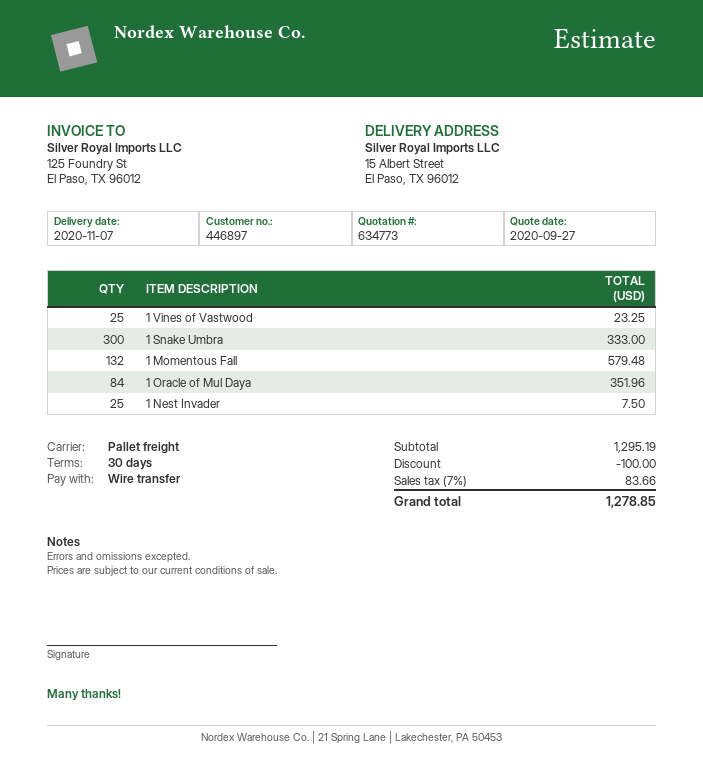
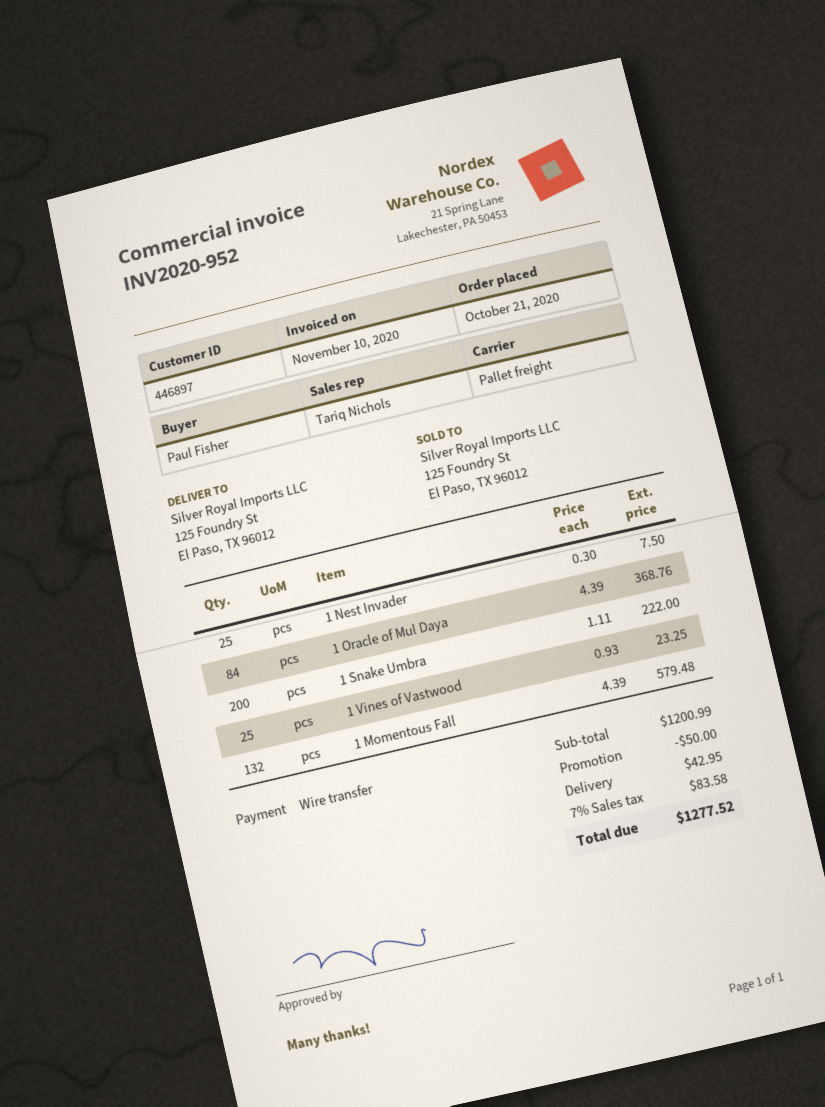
ship to: 15 Albert Street, El Paso, TX 96012 -> 125 Foundry St, El Paso, TX 96012
1 Snake Umbra: 300 for 333.00 -> 200 for 222.00
1 Oracle of Mul Daya: 84 for 351.96 -> 84 for 368.76
subtotal: 1295.19 -> 1200.99
discount: 100.00 -> 50.00
shipping: none -> 42.95
tax: 7% = 83.66 -> 7% = 83.58
total: 1278.85 -> 1277.52

